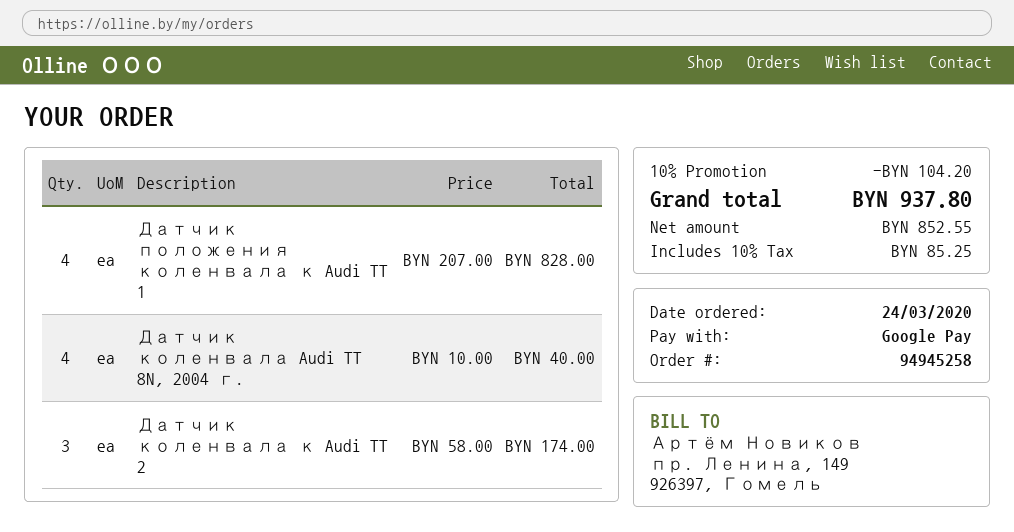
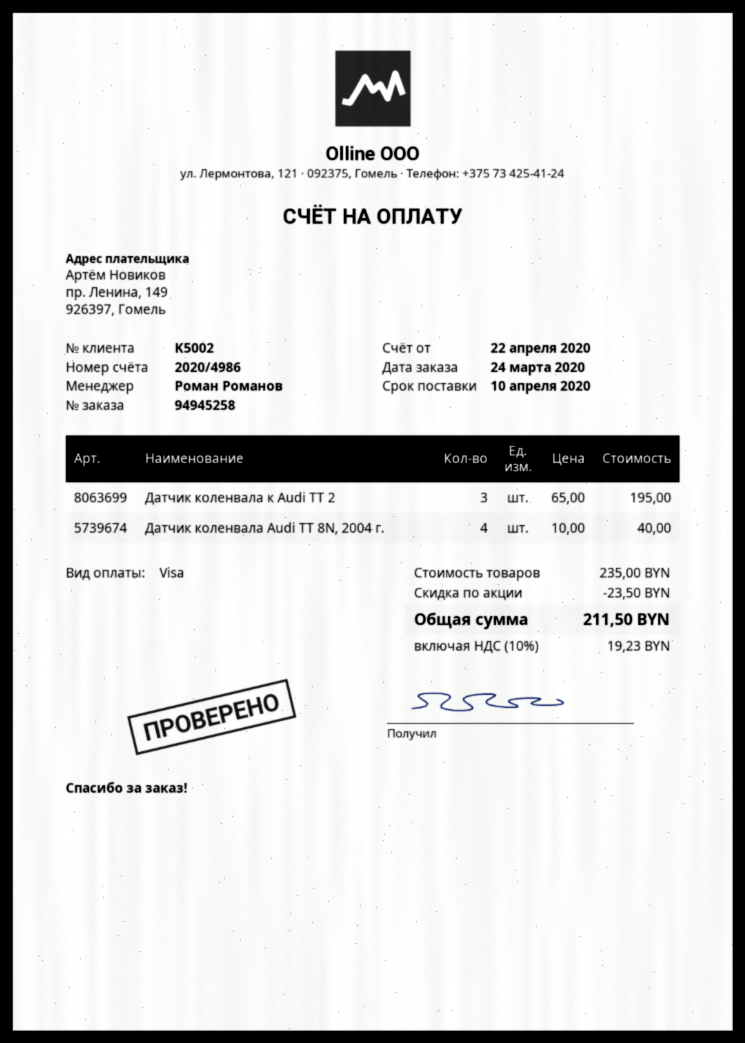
payment method: Google Pay -> Visa
Датчик положения коленвала к Audi TT 1: 4 x 207.00 = 828.00 -> none
Датчик коленвала к Audi TT 2: 3 x 58.00 = 174.00 -> 3 x 65.00 = 195.00
discount: 104.20 -> 23.50
tax: 10% = 85.25 -> 10% = 19.23
total: 937.80 -> 211.50

